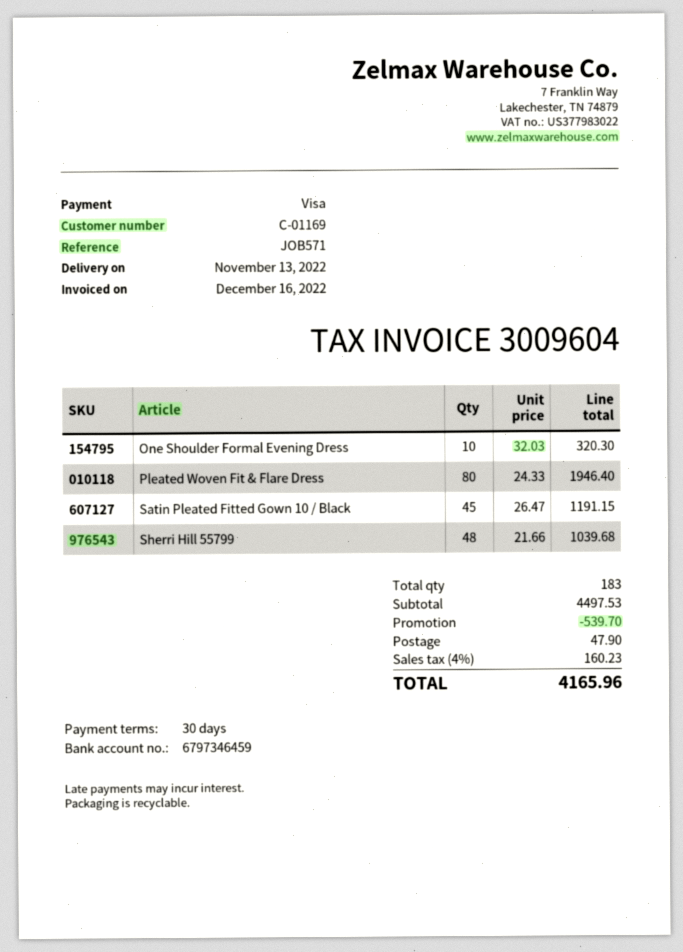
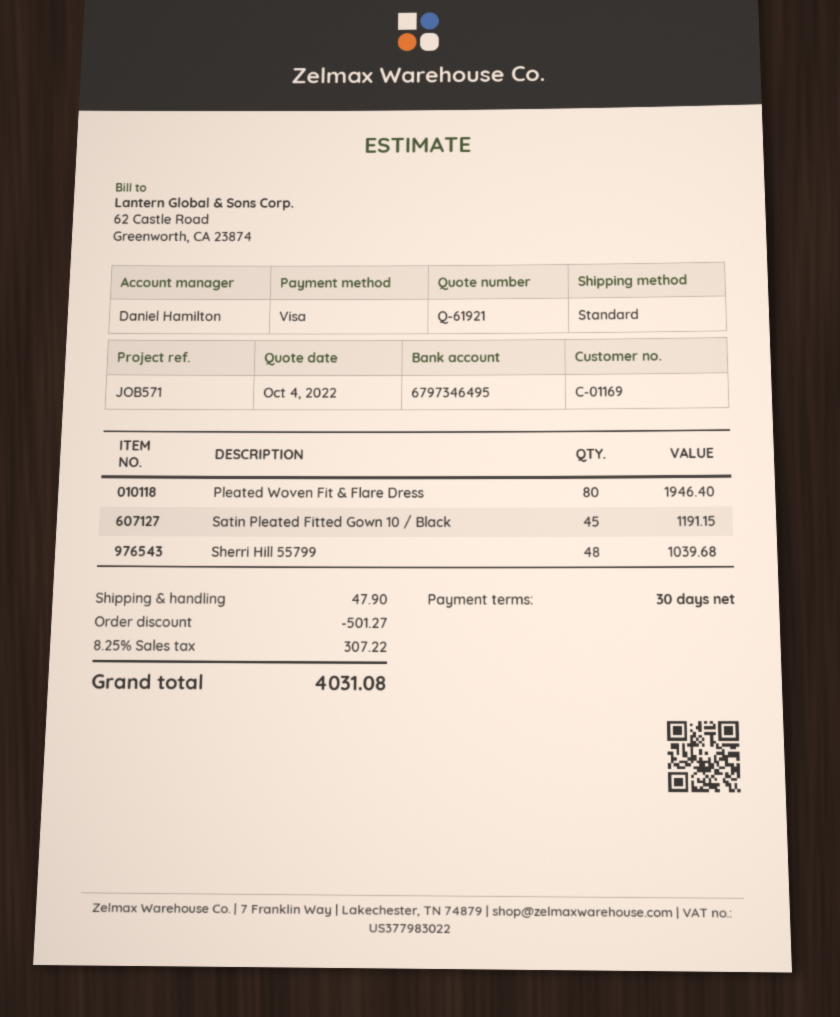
bank account: 6797346459 -> 6797346495
One Shoulder Formal Evening Dress: 10 for 320.30 -> none
discount: 539.70 -> 501.27
tax: 4% = 160.23 -> 8.25% = 307.22
total: 4165.96 -> 4031.08

